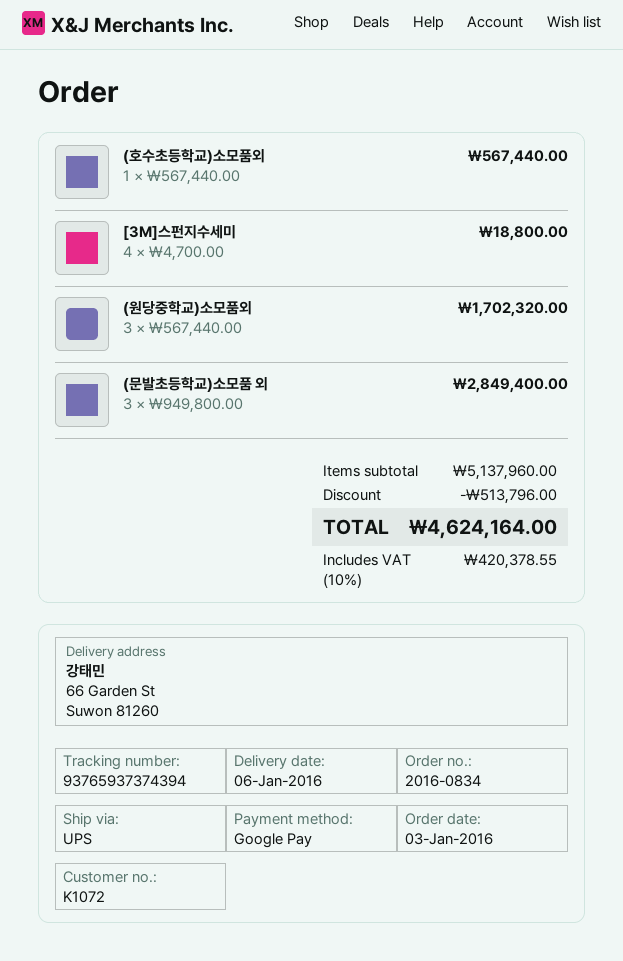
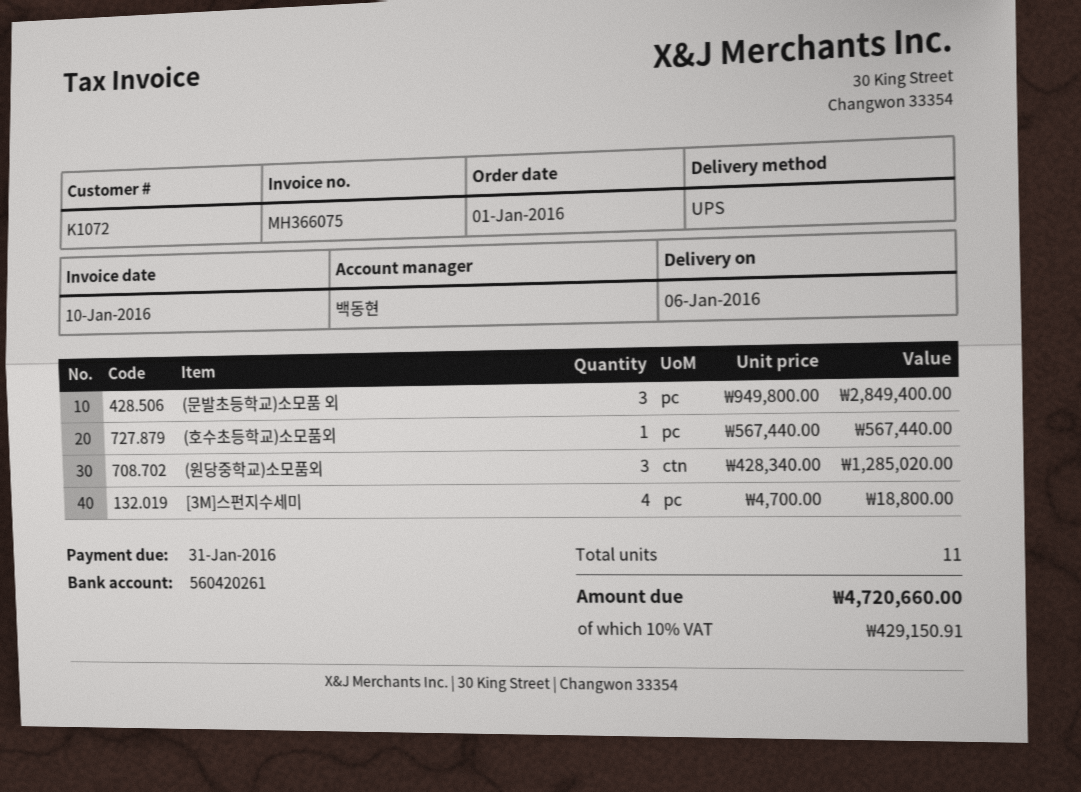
order date: 2016-01-03 -> 2016-01-01
(원당중학교)소모품외: 3 x 567440.00 = 1702320.00 -> 3 x 428340.00 = 1285020.00
discount: 513796.00 -> none
tax: 10% = 420378.55 -> 10% = 429150.91
total: 4624164.00 -> 4720660.00

